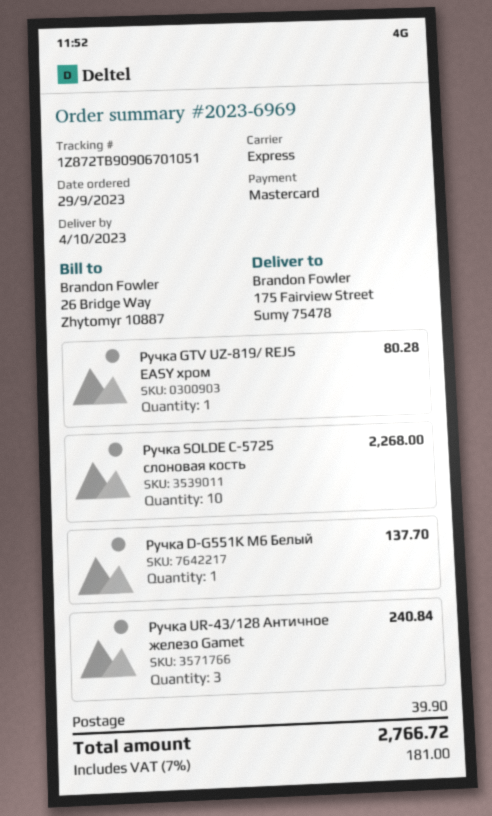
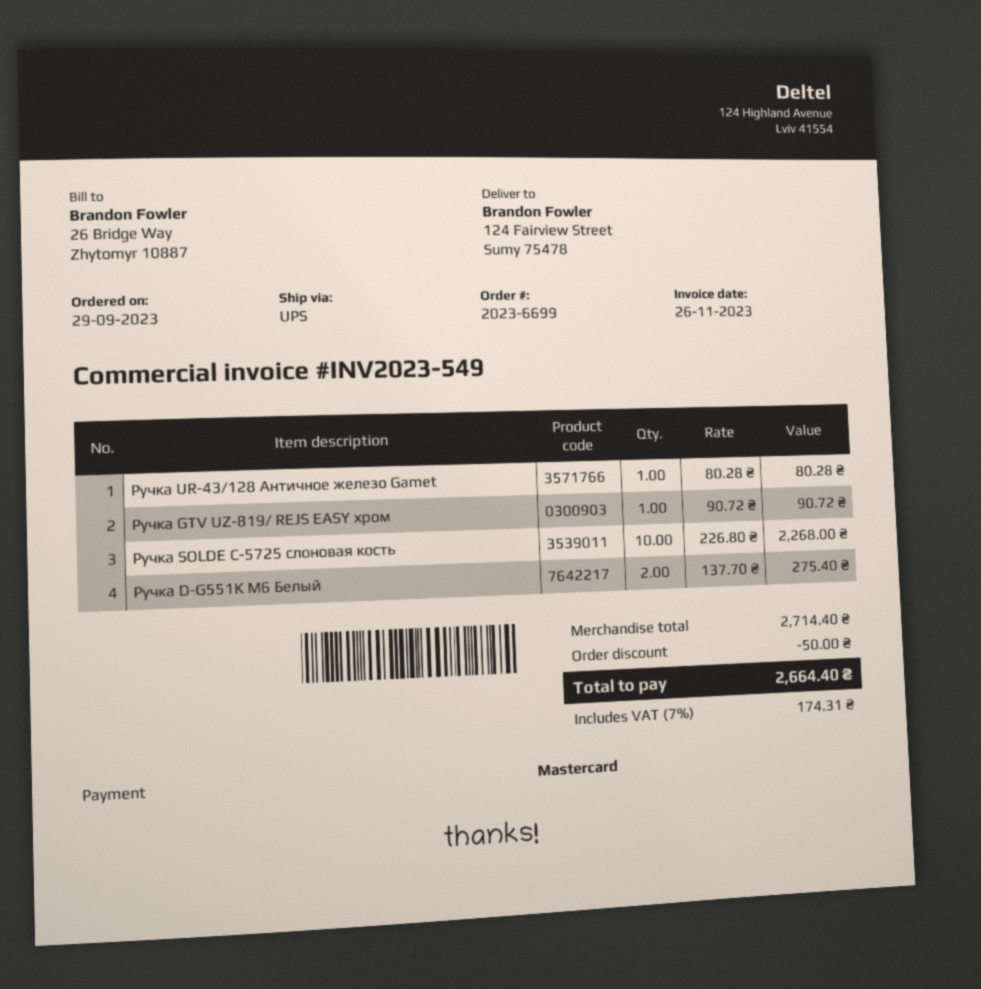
order number: 2023-6969 -> 2023-6699
shipping method: express -> UPS
ship to: 175 Fairview Street, Sumy 75478 -> 124 Fairview Street, Sumy 75478
Ручка GTV UZ-819/ REJS EASY хром: 1 for 80.28 -> 1 for 90.72
Ручка D-G551K M6 Белый: 1 for 137.70 -> 2 for 275.40
Ручка UR-43/128 Античное железо Gamet: 3 for 240.84 -> 1 for 80.28
discount: none -> 50.00
shipping: 39.90 -> none
tax: 7% = 181.00 -> 7% = 174.31
total: 2766.72 -> 2664.40

